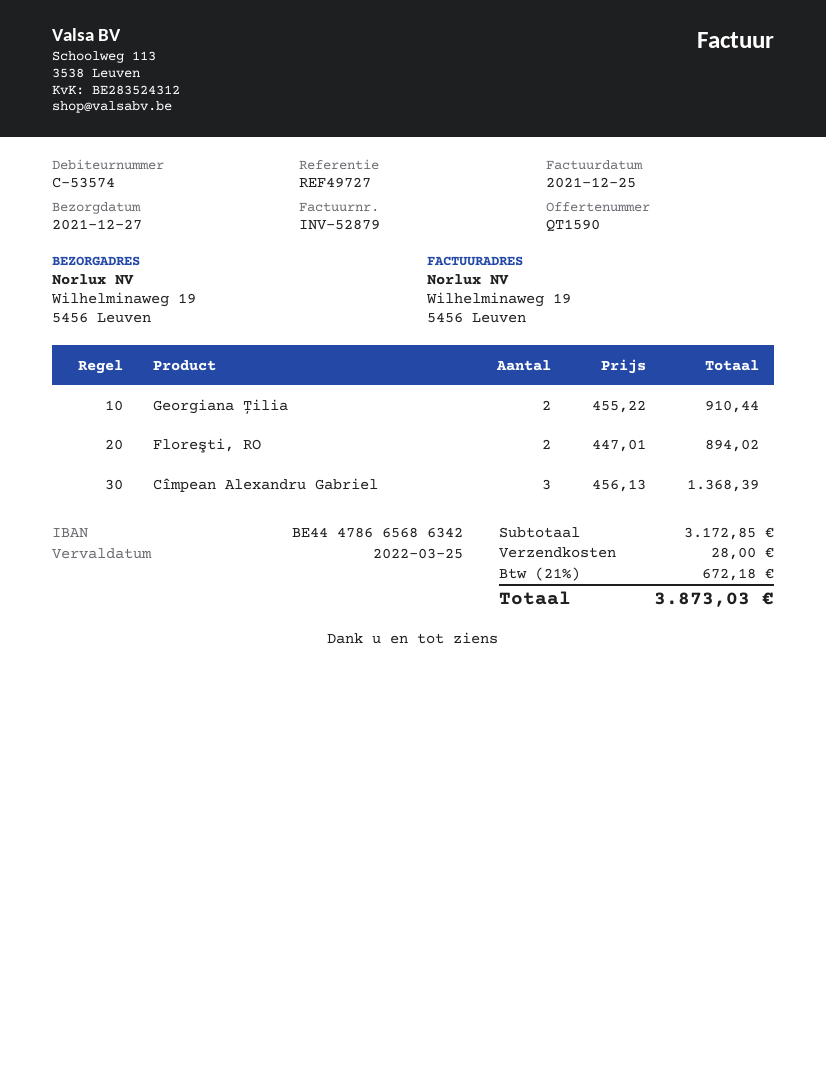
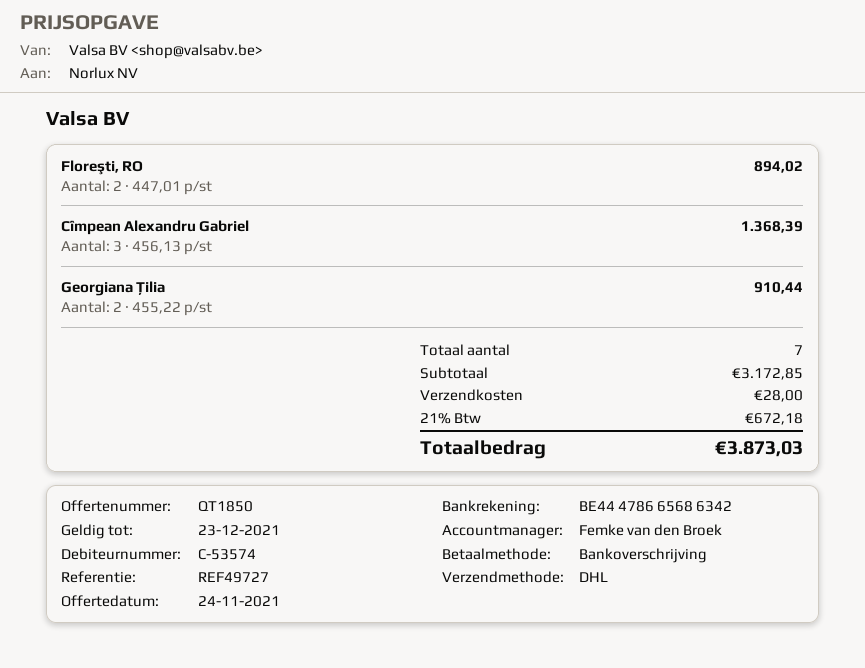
quote number: QT1590 -> QT1850

